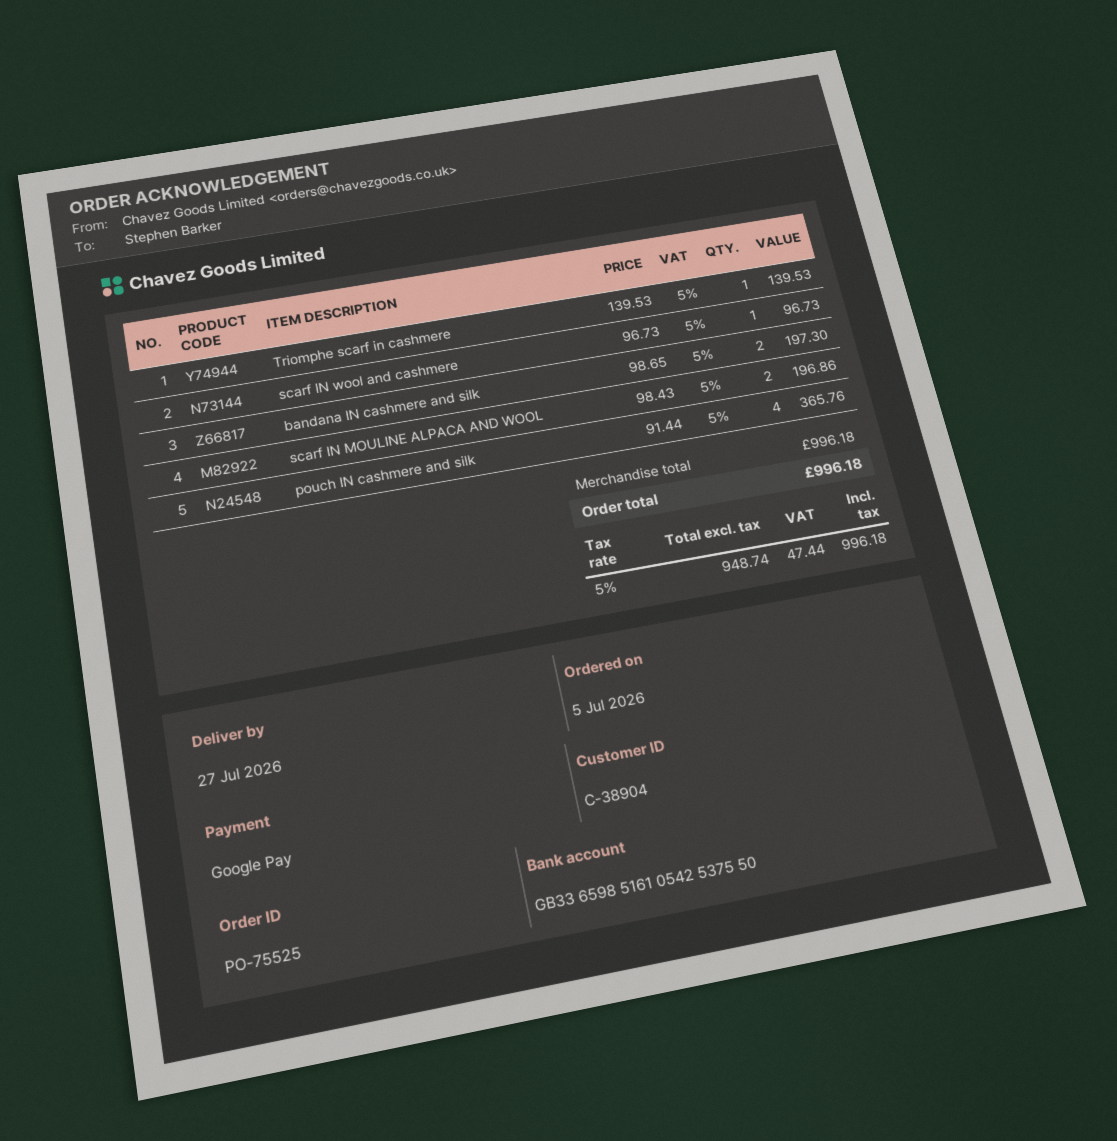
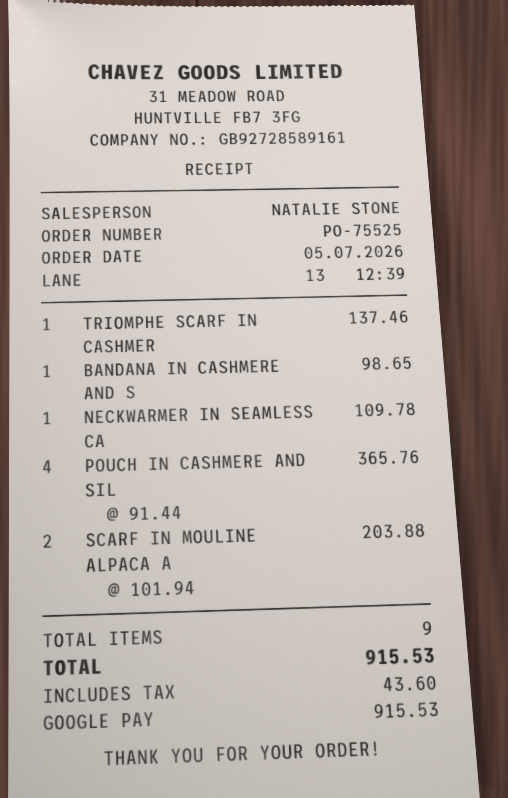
Triomphe scarf in cashmere: 1 x 139.53 = 139.53 -> 1 x 137.46 = 137.46
scarf IN wool and cashmere: 1 x 96.73 = 96.73 -> none
bandana IN cashmere and silk: 2 x 98.65 = 197.30 -> 1 x 98.65 = 98.65
scarf IN MOULINE ALPACA AND WOOL: 2 x 98.43 = 196.86 -> 2 x 101.94 = 203.88
NECKWARMER IN SEAMLESS CA: none -> 1 x 109.78 = 109.78
tax: 47.44 -> 43.60
total: 996.18 -> 915.53

